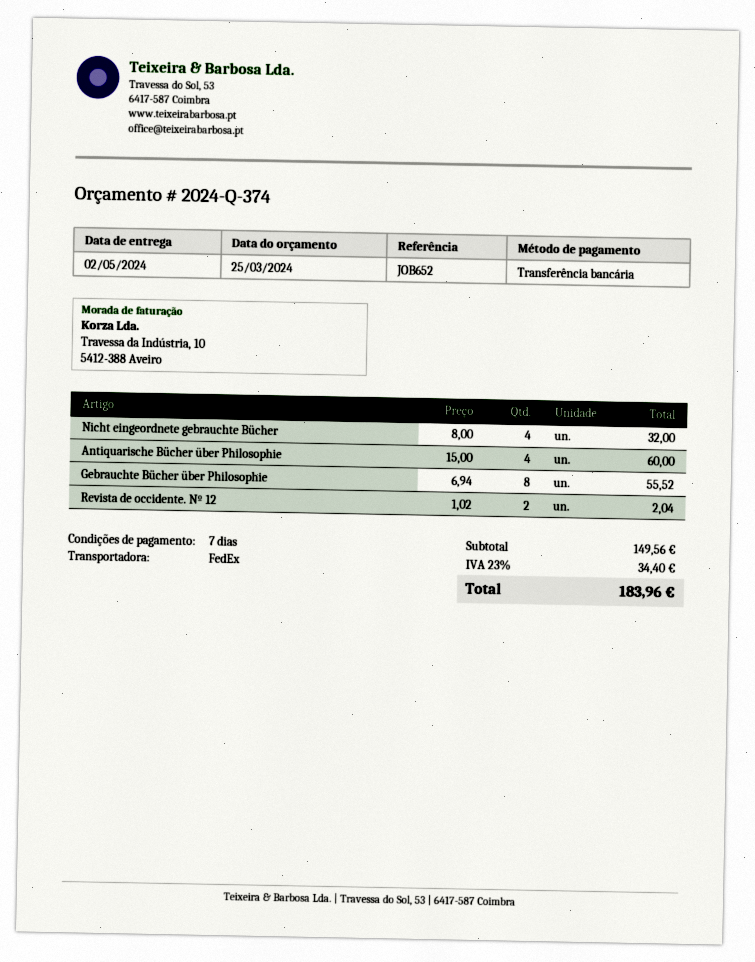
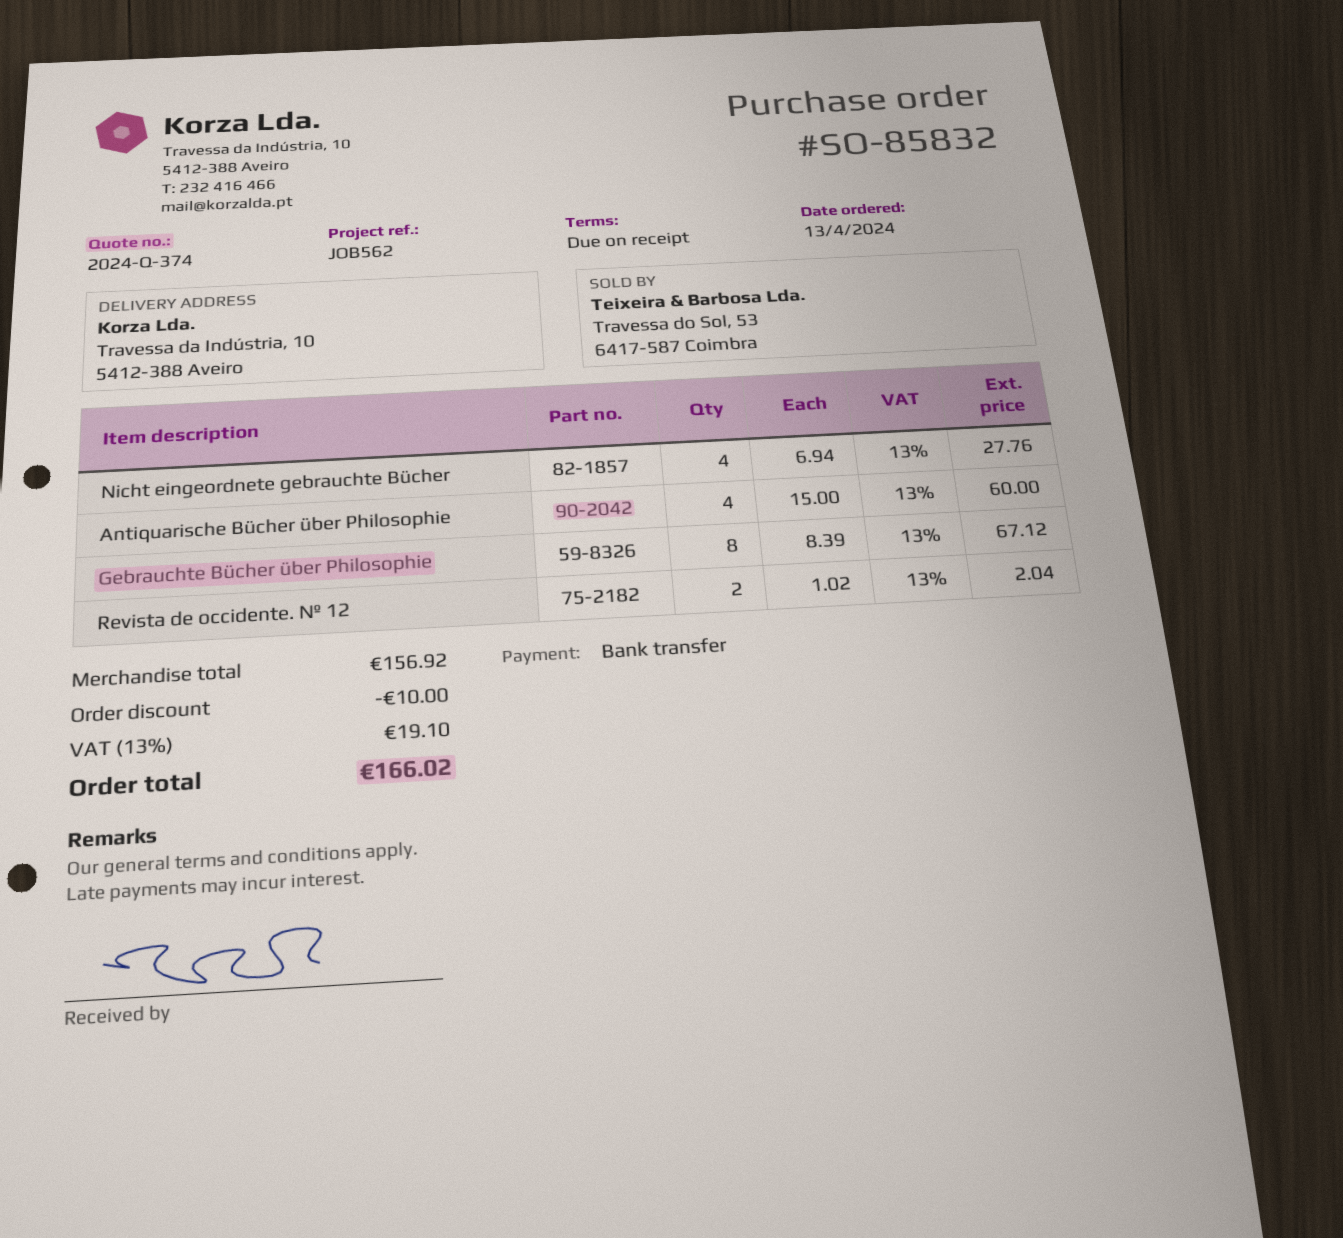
payment terms: 7 days -> on receipt
reference: JOB652 -> JOB562
Nicht eingeordnete gebrauchte Bücher: 4 x 8.00 = 32.00 -> 4 x 6.94 = 27.76
Gebrauchte Bücher über Philosophie: 8 x 6.94 = 55.52 -> 8 x 8.39 = 67.12
subtotal: 149.56 -> 156.92
discount: none -> 10.00
tax: 23% = 34.40 -> 13% = 19.10
total: 183.96 -> 166.02

